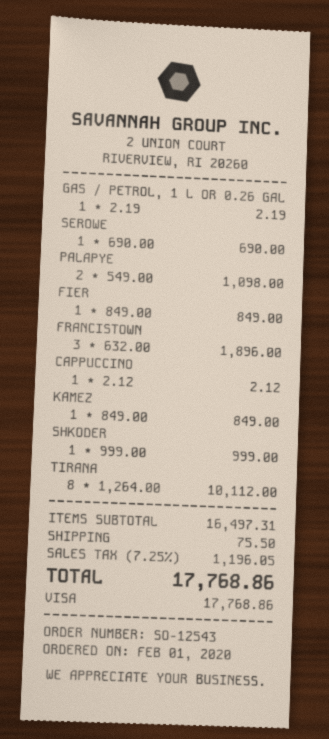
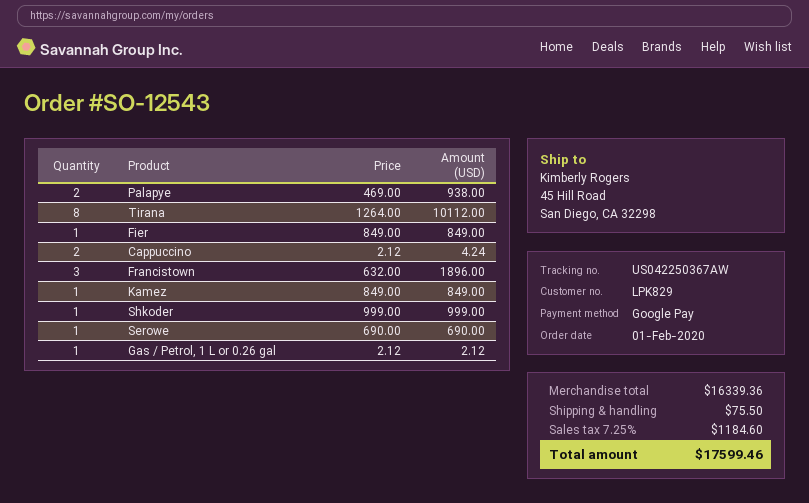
payment method: Visa -> Google Pay
GAS / PETROL, 1 L OR 0.26 GAL: 1 x 2.19 = 2.19 -> 1 x 2.12 = 2.12
PALAPYE: 2 x 549.00 = 1098.00 -> 2 x 469.00 = 938.00
CAPPUCCINO: 1 x 2.12 = 2.12 -> 2 x 2.12 = 4.24
subtotal: 16497.31 -> 16339.36
tax: 7.25% = 1196.05 -> 7.25% = 1184.60
total: 17768.86 -> 17599.46

